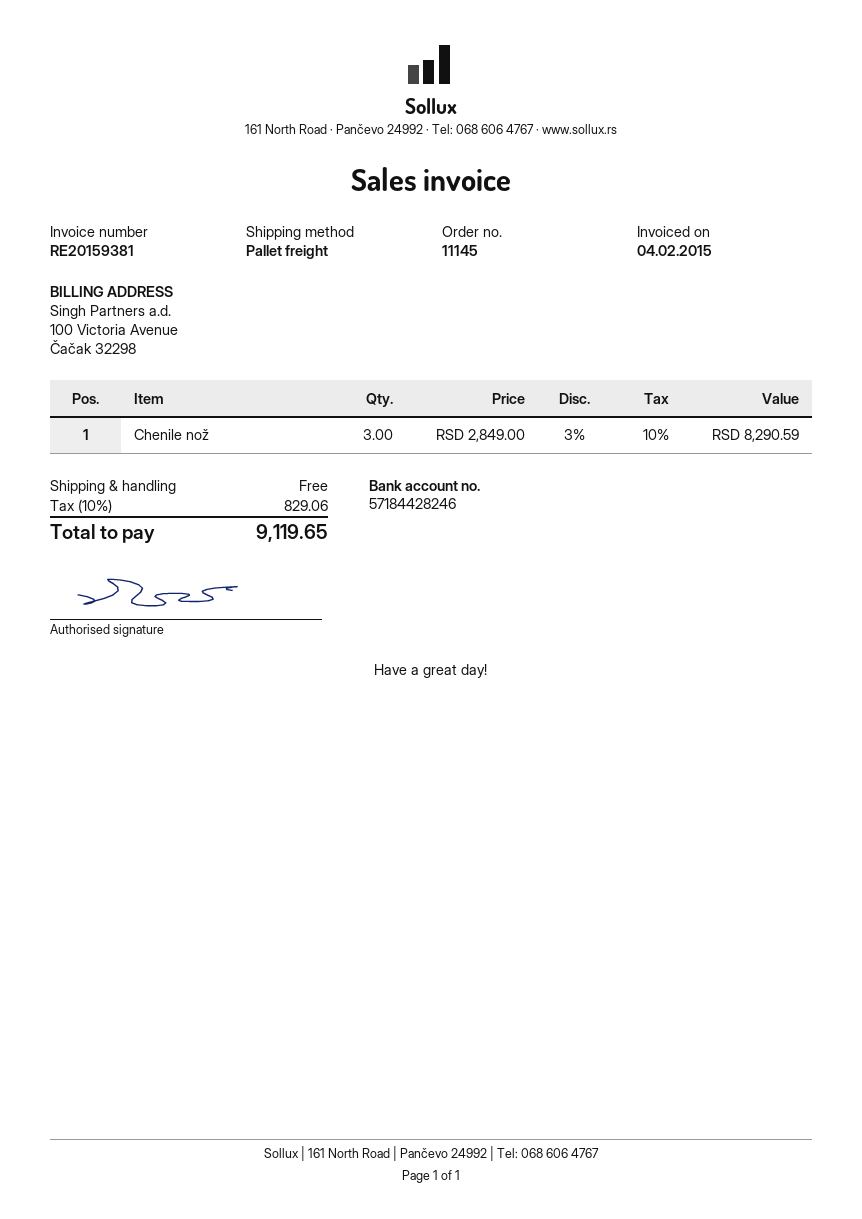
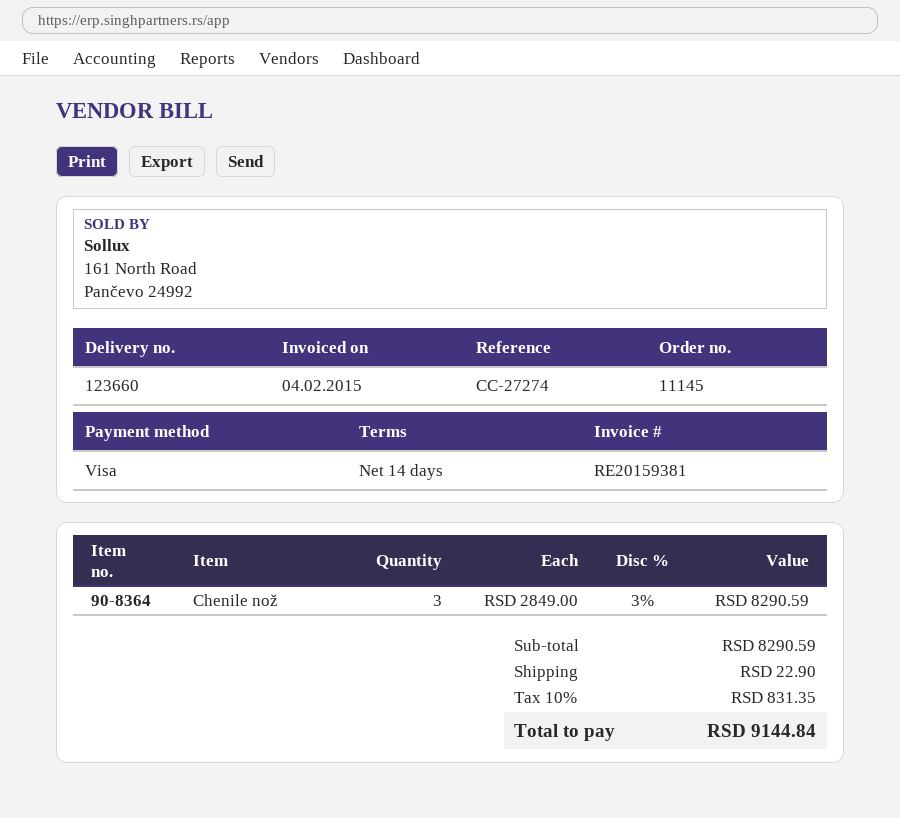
shipping: 0.00 -> 22.90
tax: 10% = 829.06 -> 10% = 831.35
total: 9119.65 -> 9144.84

